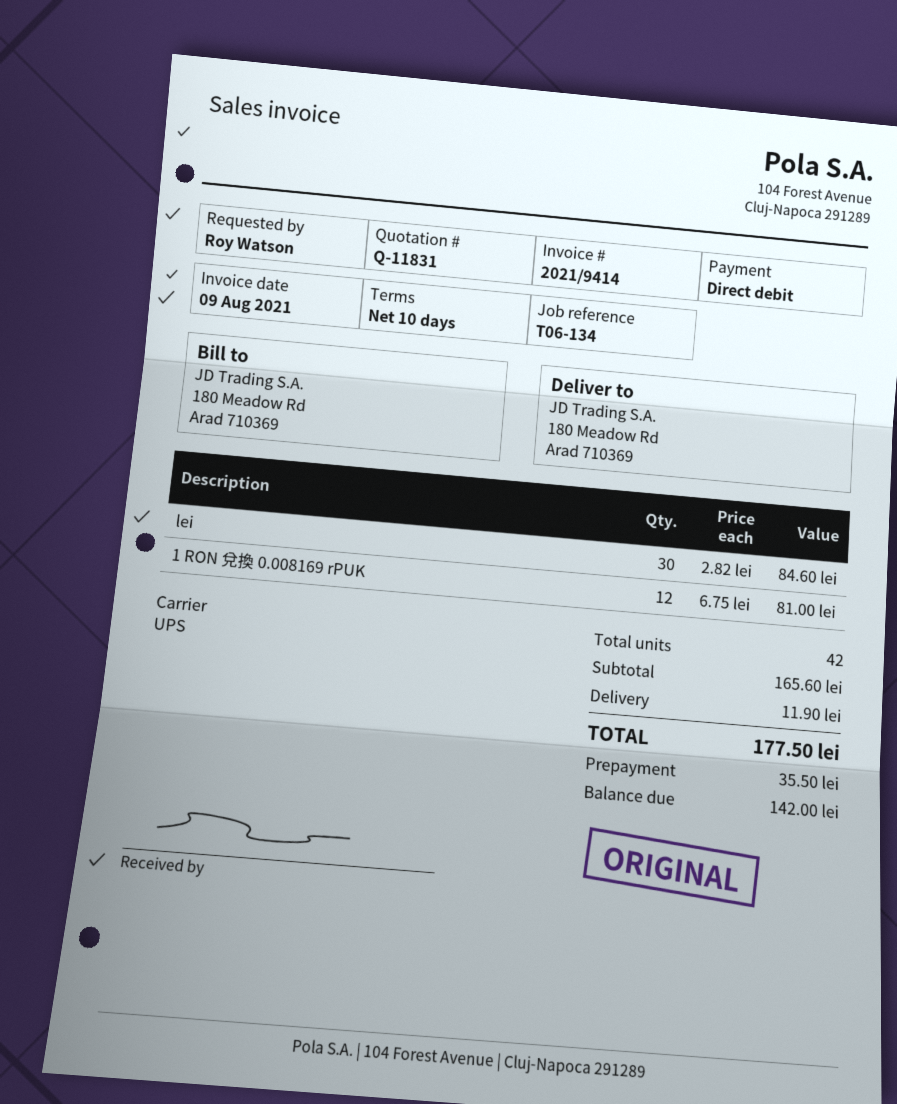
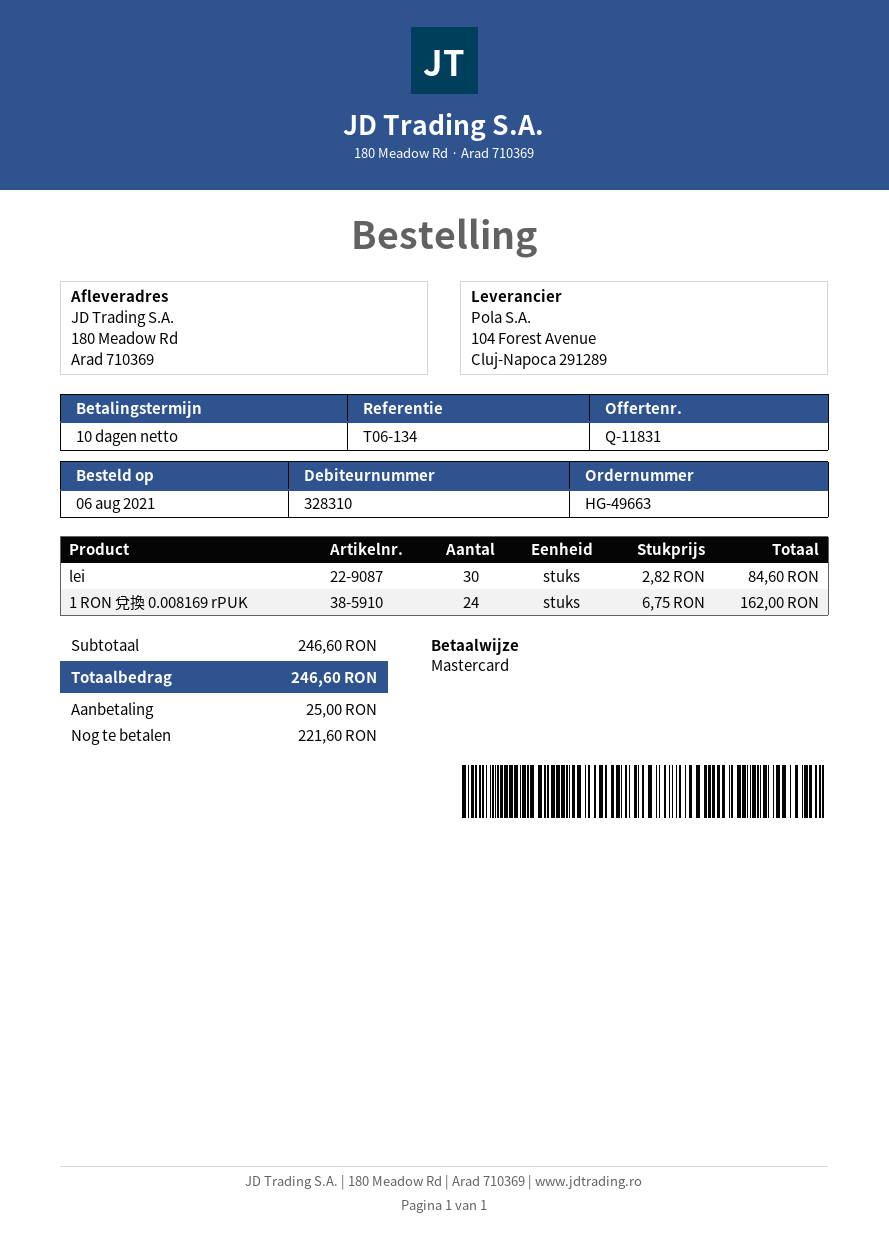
payment method: direct debit -> Mastercard
1 RON 兌換 0.008169 rPUK: 12 x 6.75 = 81.00 -> 24 x 6.75 = 162.00
subtotal: 165.60 -> 246.60
shipping: 11.90 -> none
total: 177.50 -> 246.60
deposit: 35.50 -> 25.00
balance: 142.00 -> 221.60

